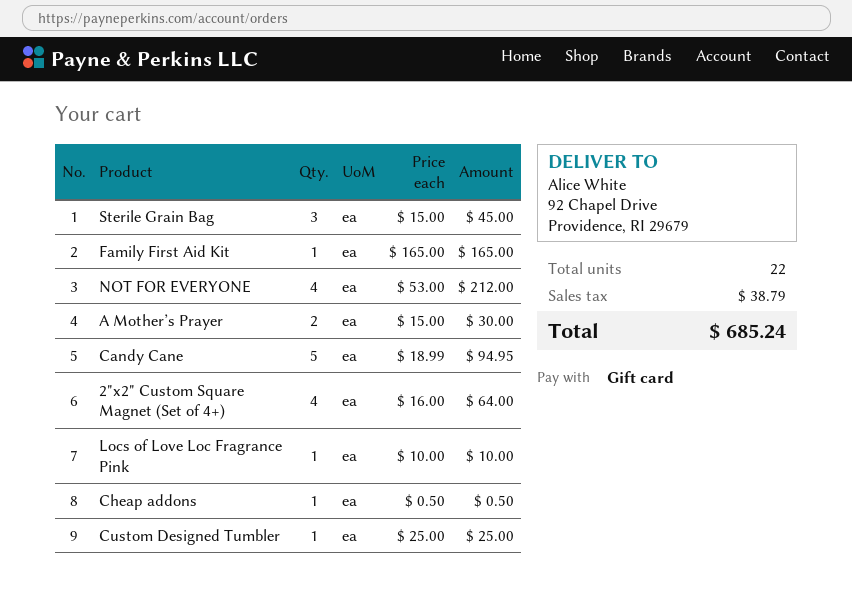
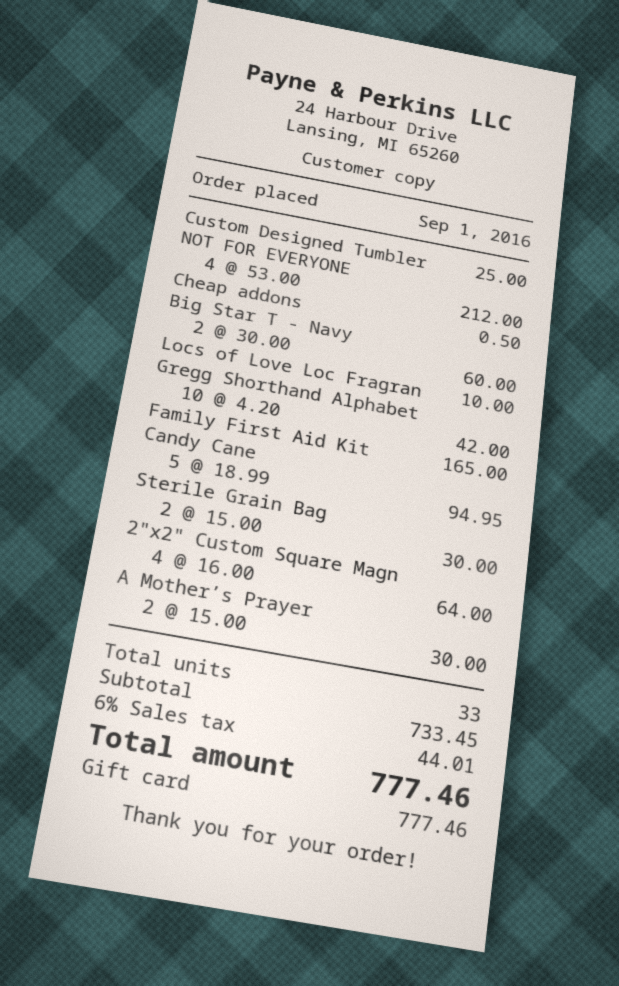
Sterile Grain Bag: 3 x 15.00 = 45.00 -> 2 x 15.00 = 30.00
Big Star T - Navy: none -> 2 x 30.00 = 60.00
Gregg Shorthand Alphabet: none -> 10 x 4.20 = 42.00
total quantity: 22 -> 33
tax: 38.79 -> 44.01
total: 685.24 -> 777.46

